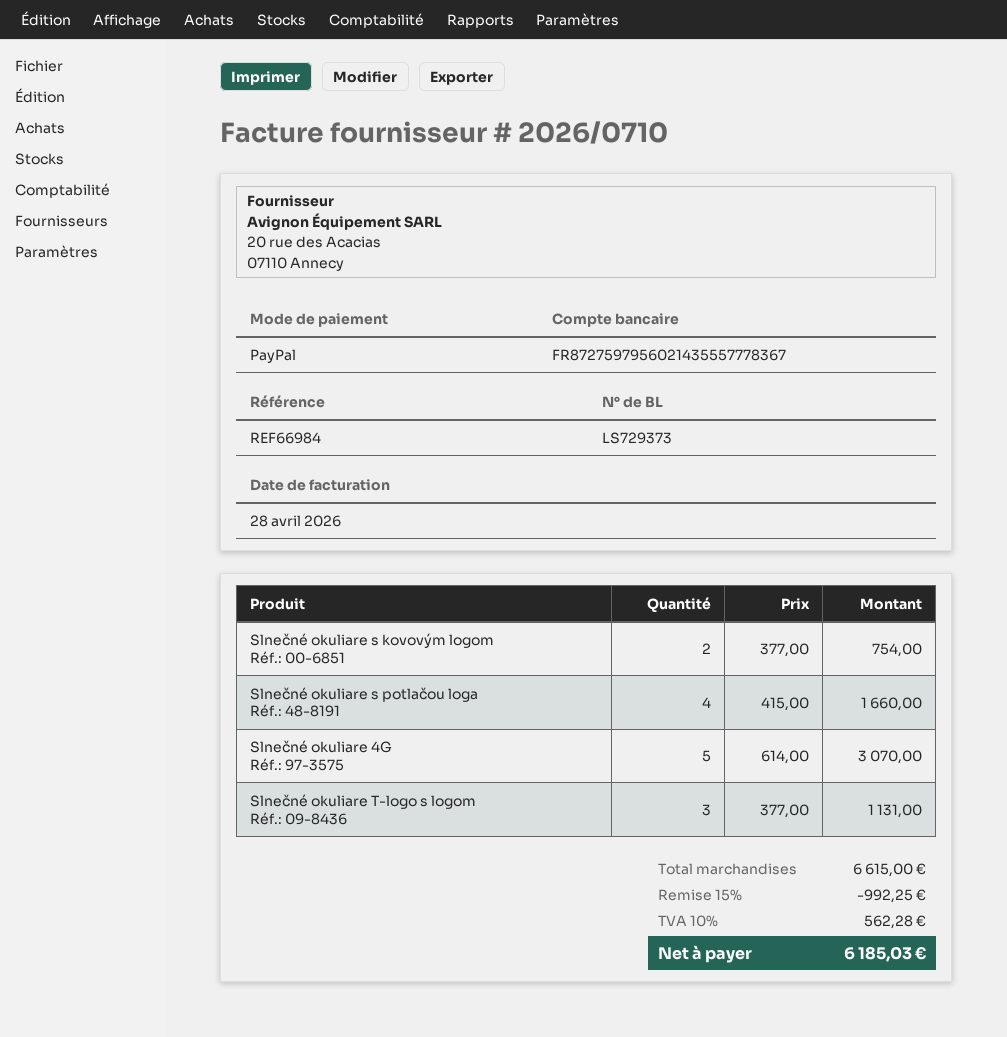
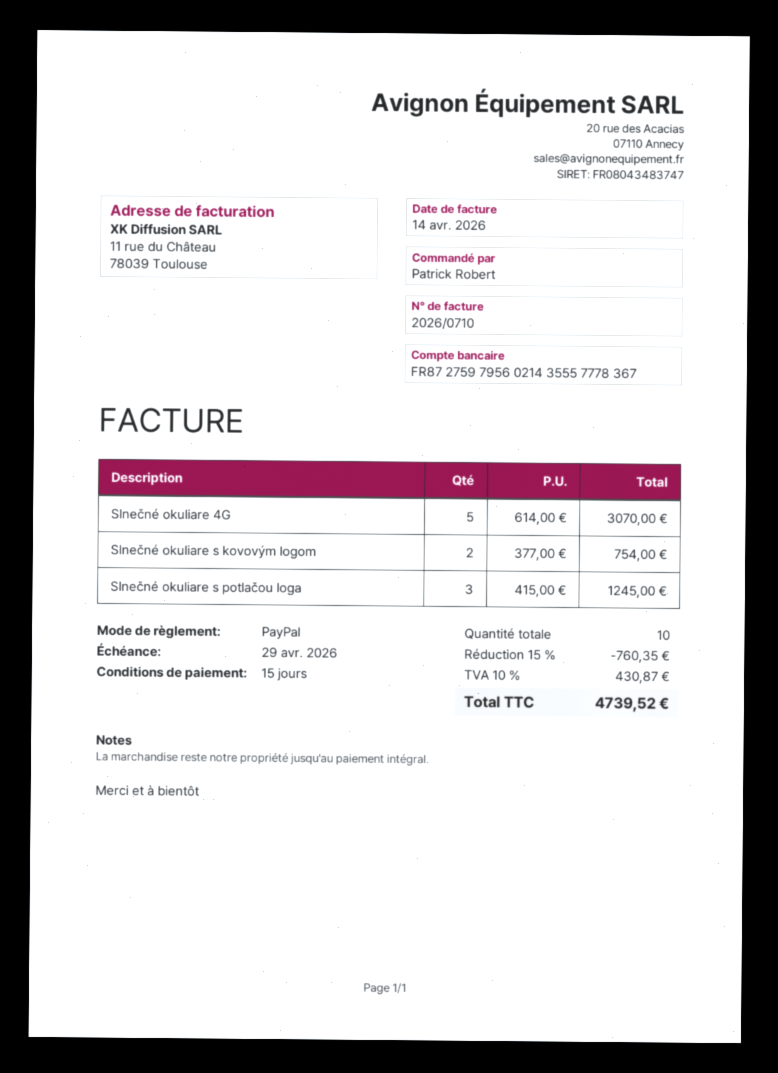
invoice date: 2026-04-28 -> 2026-04-14
Slnečné okuliare s potlačou loga: 4 x 415.00 = 1660.00 -> 3 x 415.00 = 1245.00
Slnečné okuliare T-logo s logom: 3 x 377.00 = 1131.00 -> none
discount: 15% = 992.25 -> 15% = 760.35
tax: 10% = 562.28 -> 10% = 430.87
total: 6185.03 -> 4739.52

